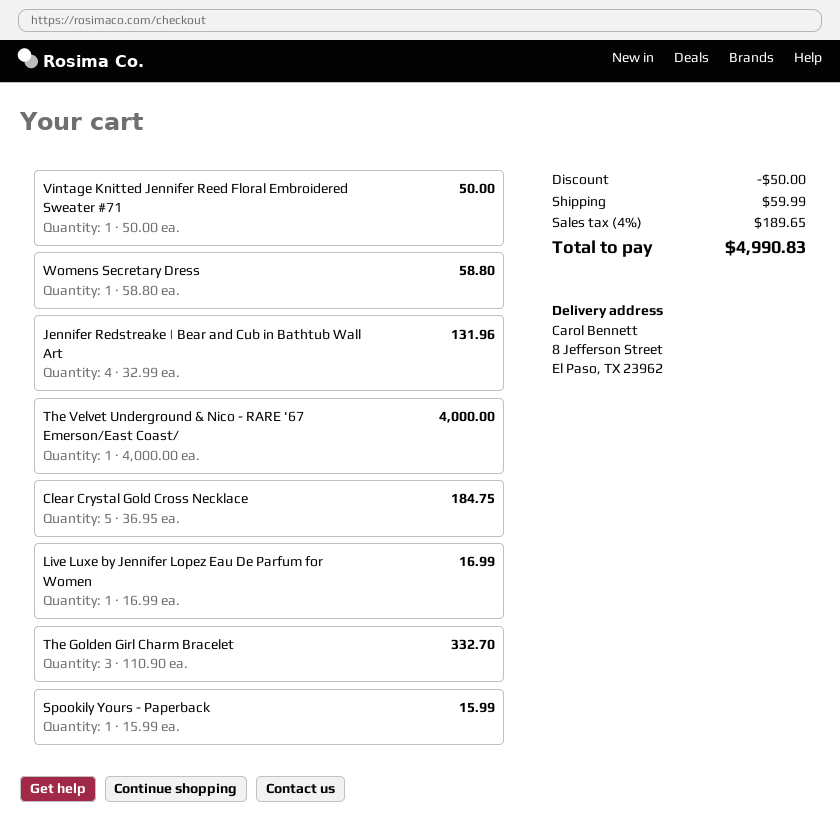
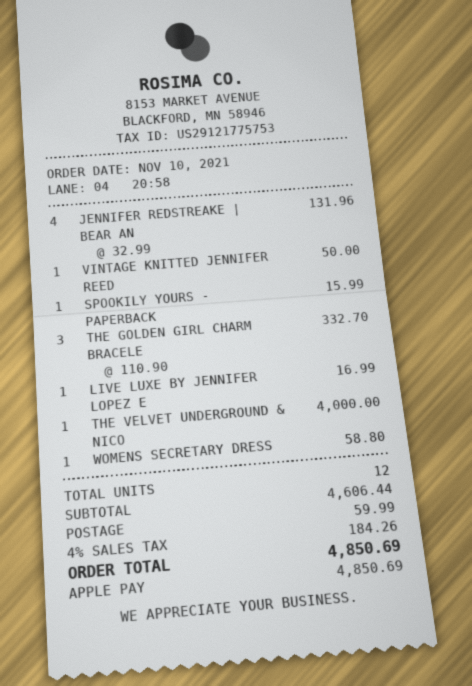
Clear Crystal Gold Cross Necklace: 5 x 36.95 = 184.75 -> none
discount: 50.00 -> none
tax: 4% = 189.65 -> 4% = 184.26
total: 4990.83 -> 4850.69

